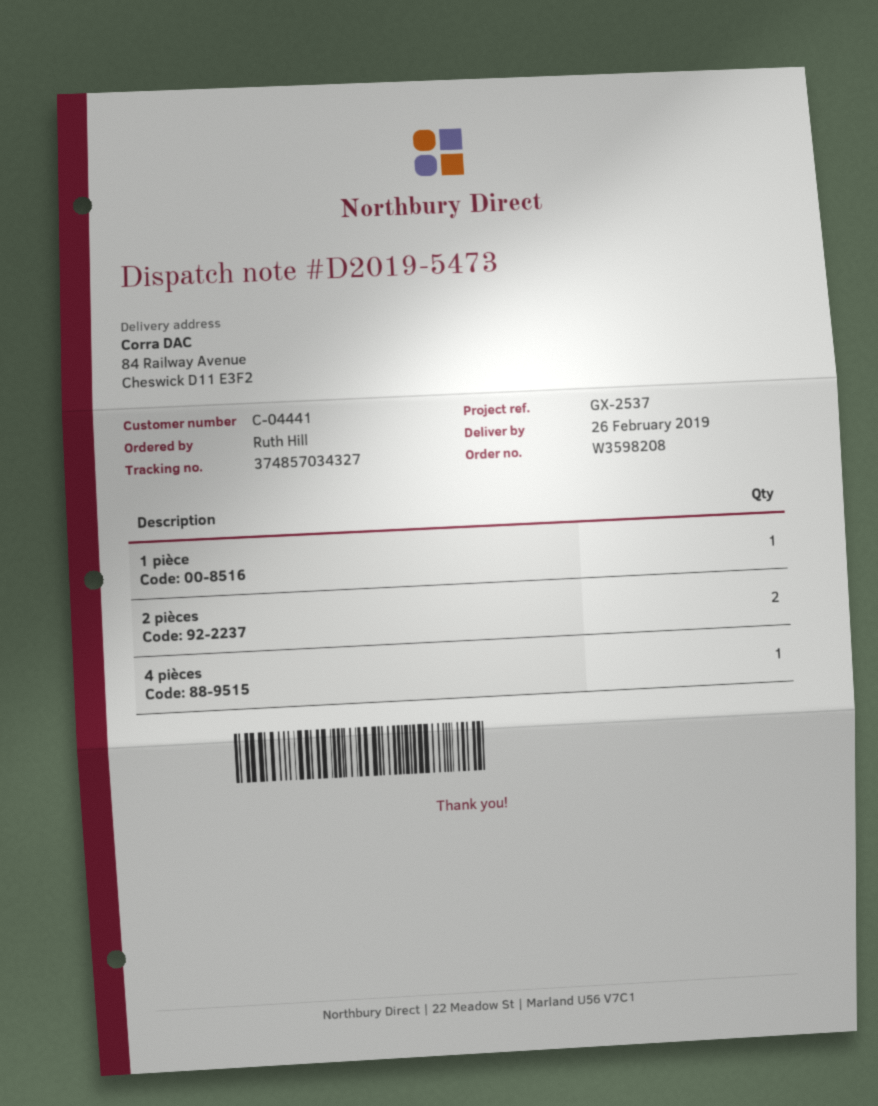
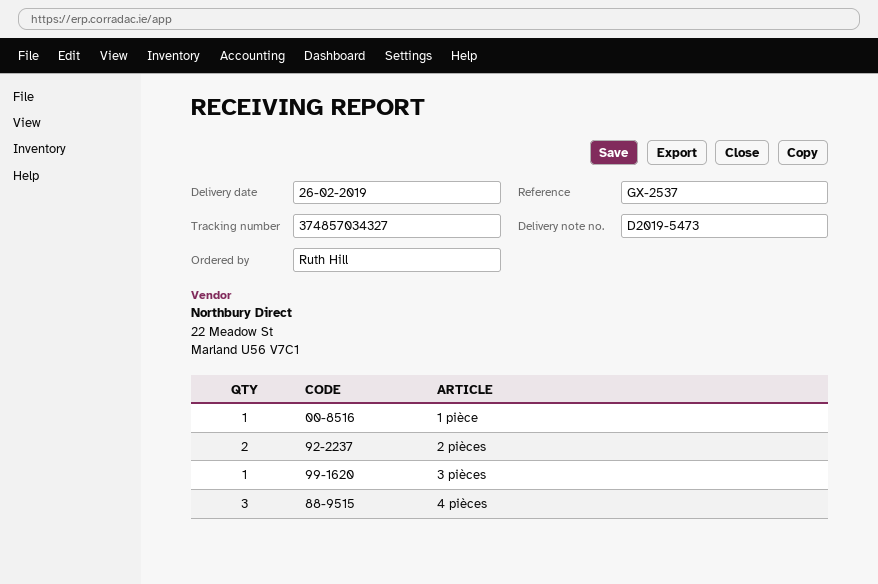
4 pièces: 1 -> 3
3 pièces: none -> 1

